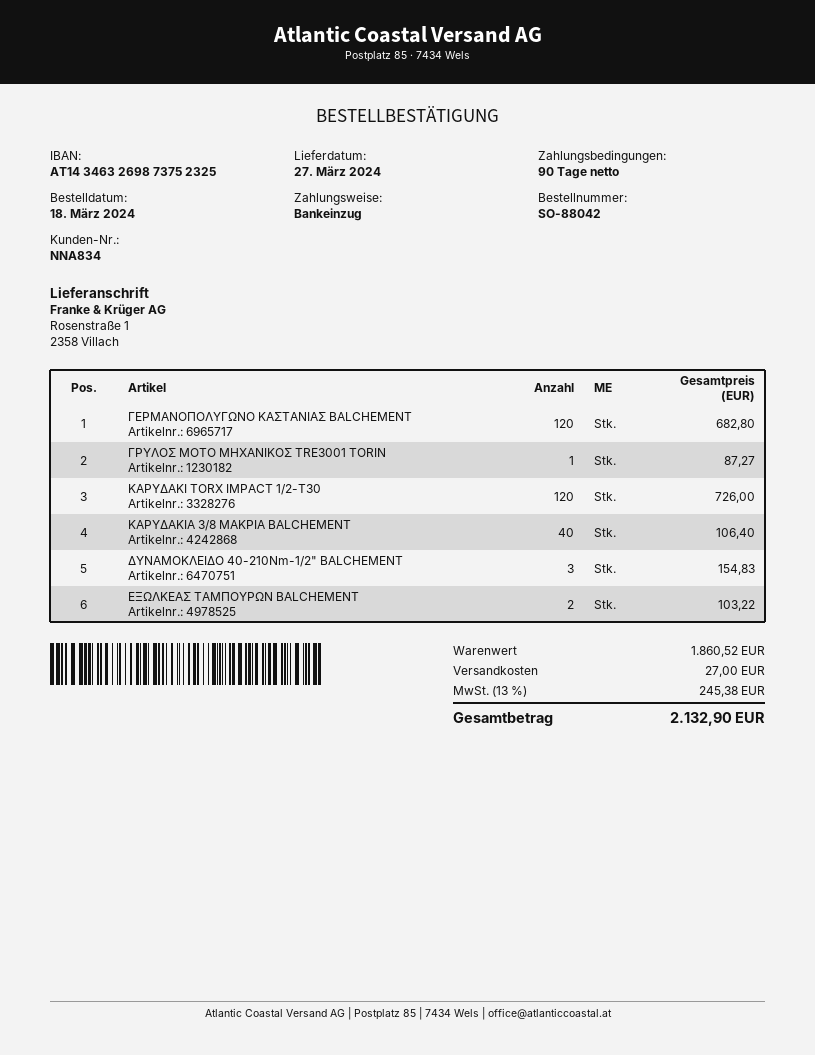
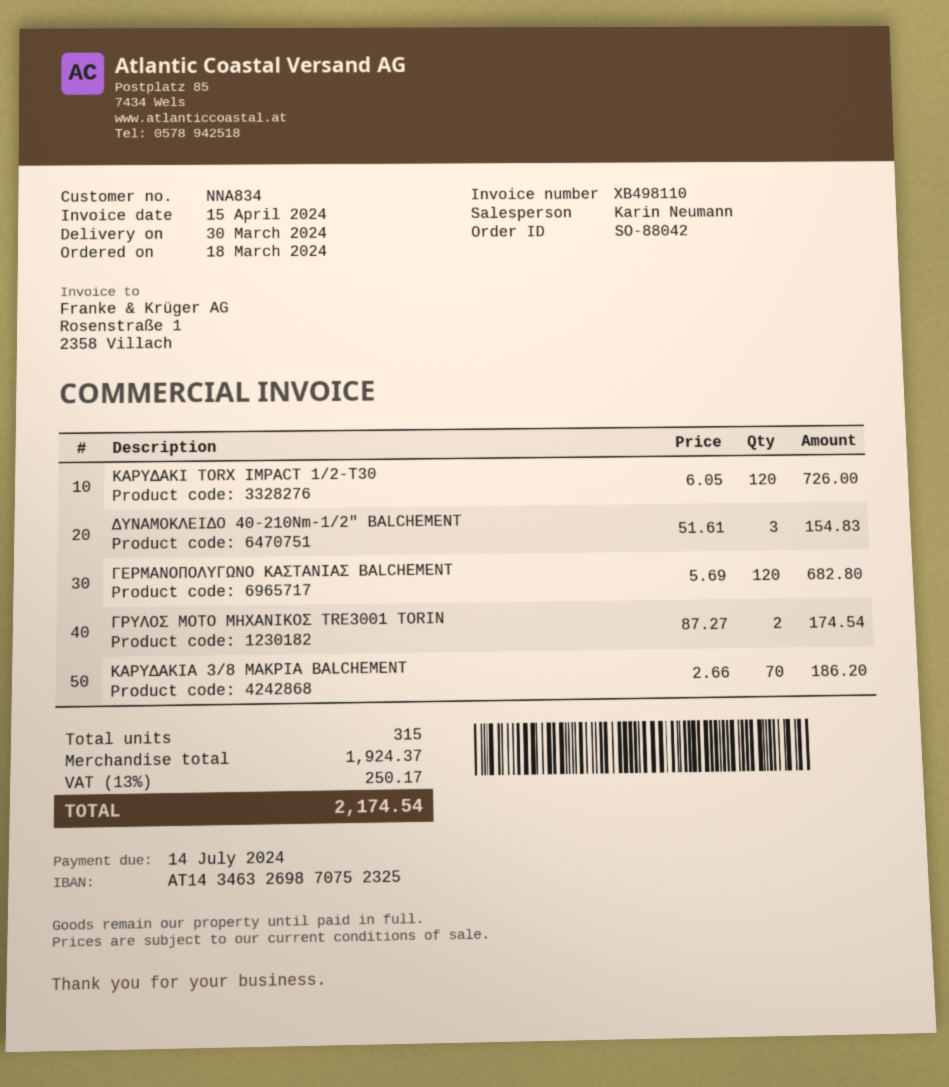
delivery date: 2024-03-27 -> 2024-03-30
bank account: AT143463269873752325 -> AT143463269870752325
ΓΡΥΛΟΣ ΜΟΤΟ ΜΗΧΑΝΙΚΟΣ TRE3001 TORIN: 1 for 87.27 -> 2 for 174.54
ΚΑΡΥΔΑΚΙΑ 3/8 ΜΑΚΡΙΑ BALCHEMENT: 40 for 106.40 -> 70 for 186.20
ΕΞΩΛΚΕΑΣ ΤΑΜΠΟΥΡΩΝ BALCHEMENT: 2 for 103.22 -> none
subtotal: 1860.52 -> 1924.37
shipping: 27.00 -> none
tax: 13% = 245.38 -> 13% = 250.17
total: 2132.90 -> 2174.54

